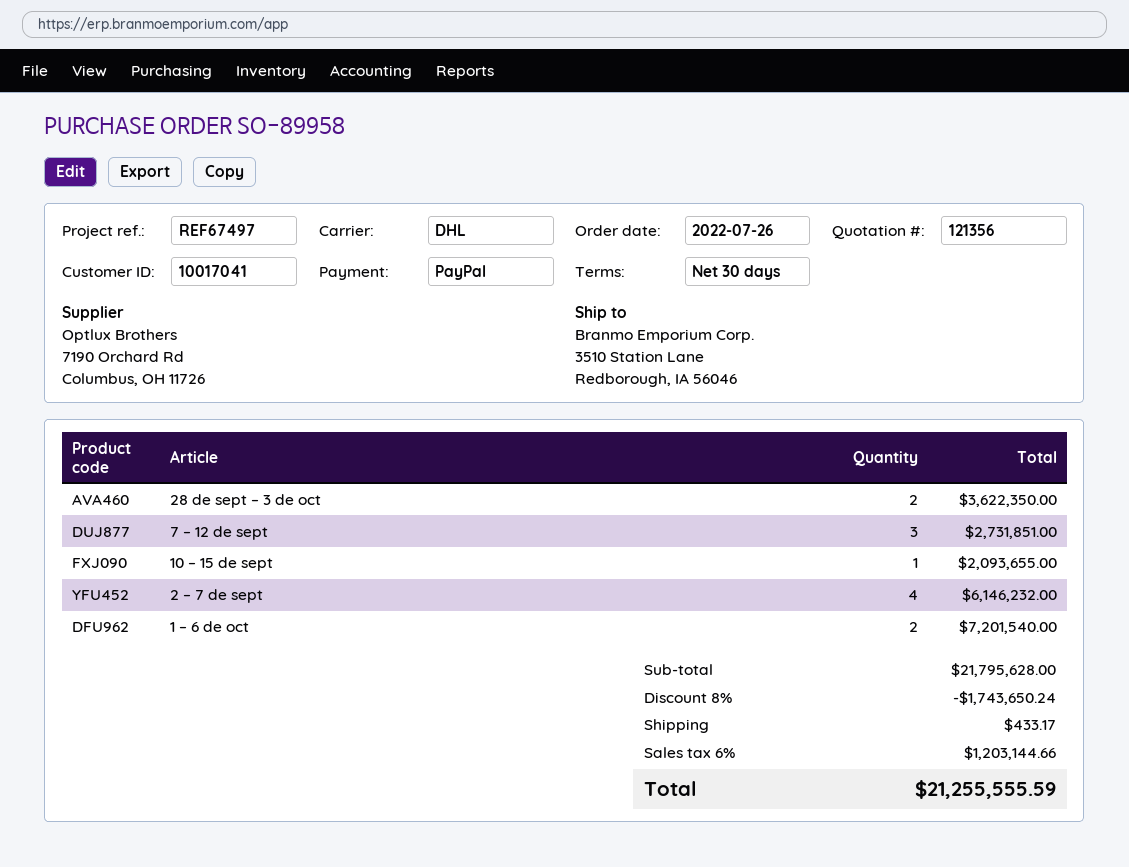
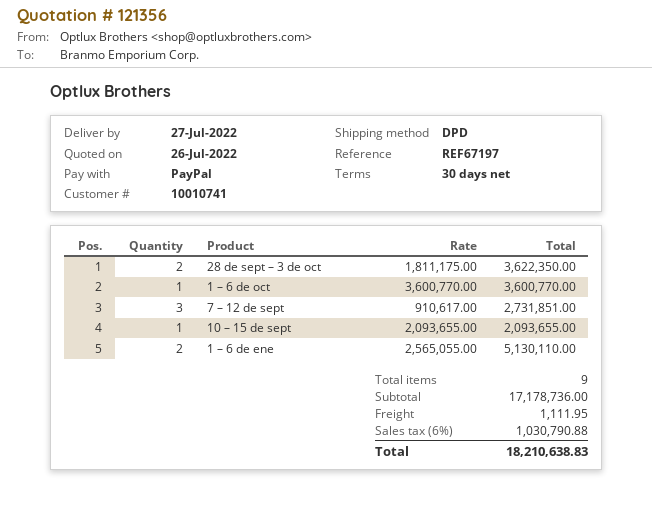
customer number: 10017041 -> 10010741
reference: REF67497 -> REF67197
shipping method: DHL -> DPD
2 – 7 de sept: 4 for 6146232.00 -> none
1 – 6 de oct: 2 for 7201540.00 -> 1 for 3600770.00
1 – 6 de ene: none -> 2 for 5130110.00
subtotal: 21795628.00 -> 17178736.00
discount: 8% = 1743650.24 -> none
shipping: 433.17 -> 1111.95
tax: 6% = 1203144.66 -> 6% = 1030790.88
total: 21255555.59 -> 18210638.83

